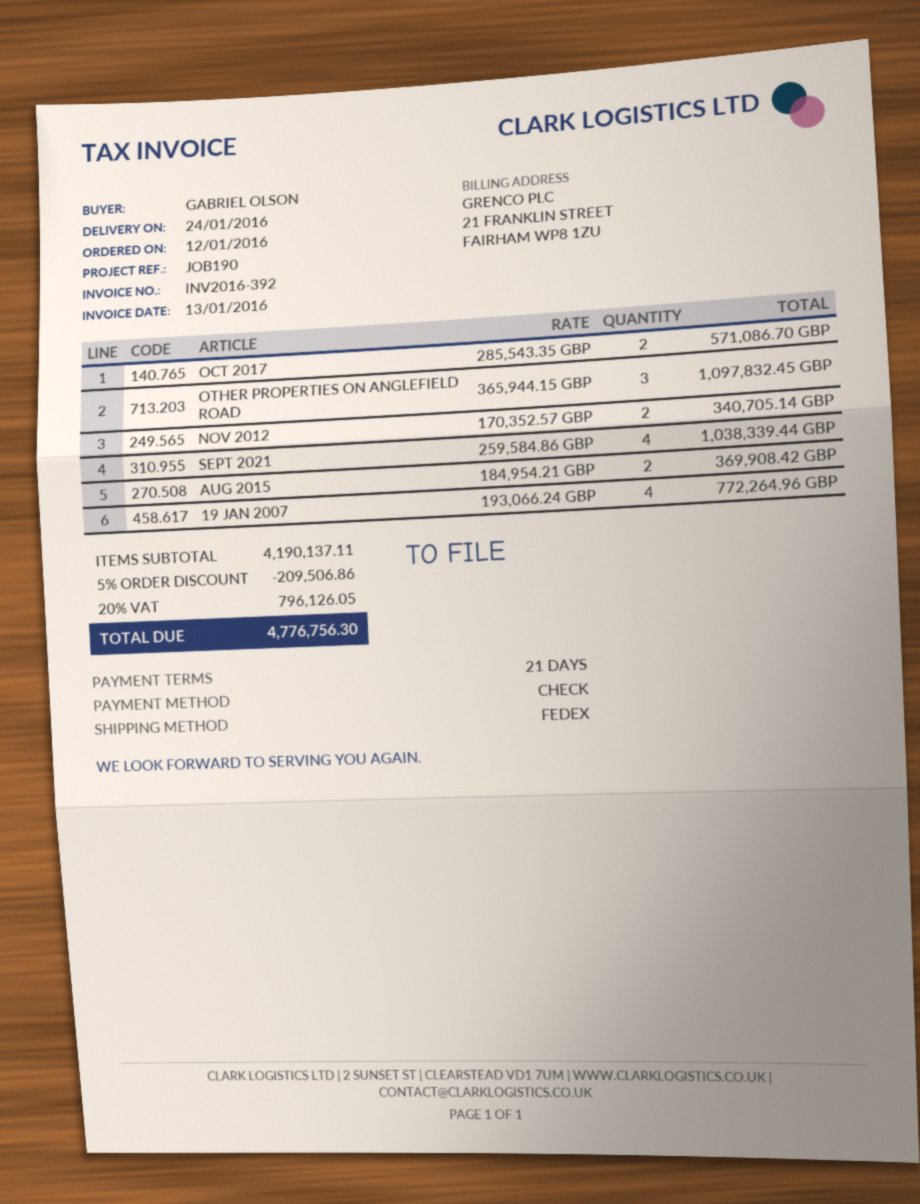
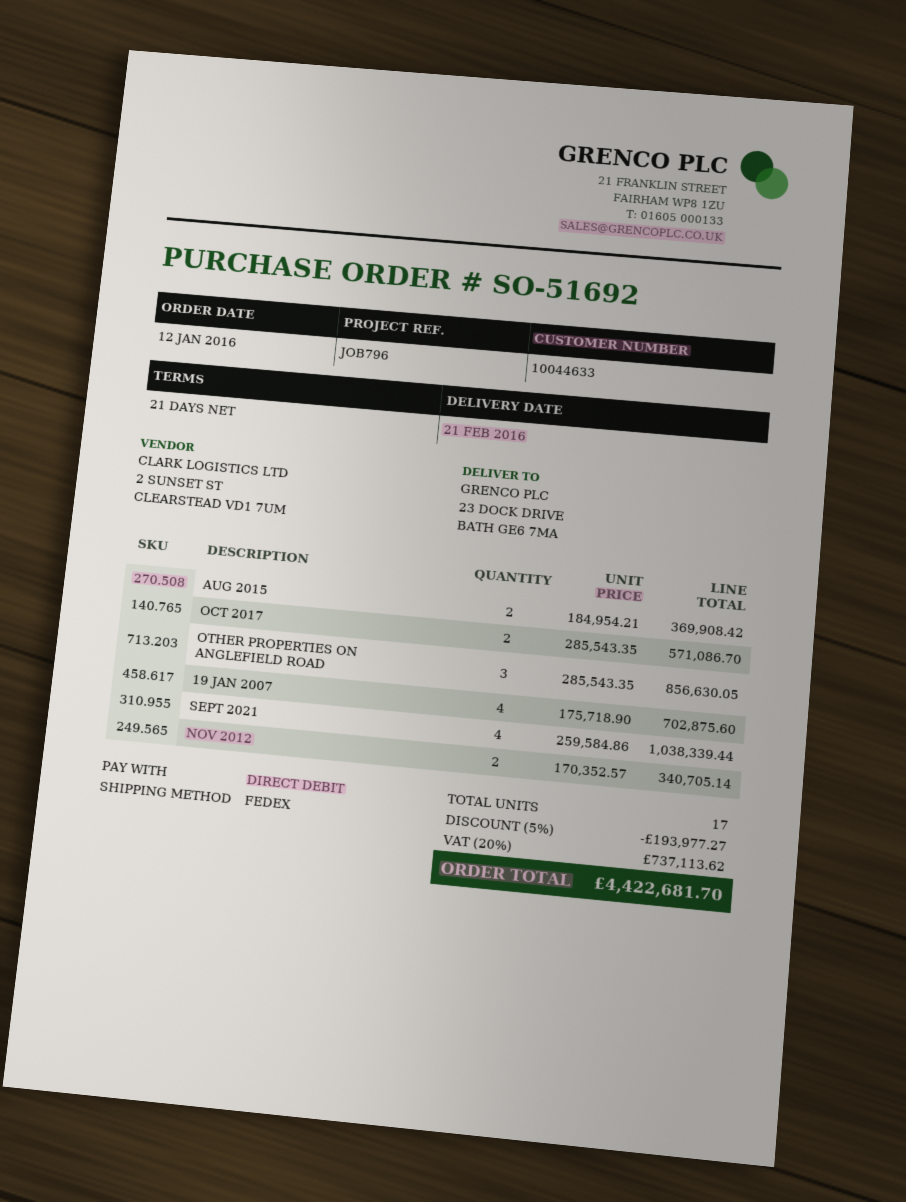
delivery date: 2016-01-24 -> 2016-02-21
reference: JOB190 -> JOB796
payment method: cheque -> direct debit
OTHER PROPERTIES ON ANGLEFIELD ROAD: 3 x 365944.15 = 1097832.45 -> 3 x 285543.35 = 856630.05
19 JAN 2007: 4 x 193066.24 = 772264.96 -> 4 x 175718.90 = 702875.60
discount: 5% = 209506.86 -> 5% = 193977.27
tax: 20% = 796126.05 -> 20% = 737113.62
total: 4776756.30 -> 4422681.70

